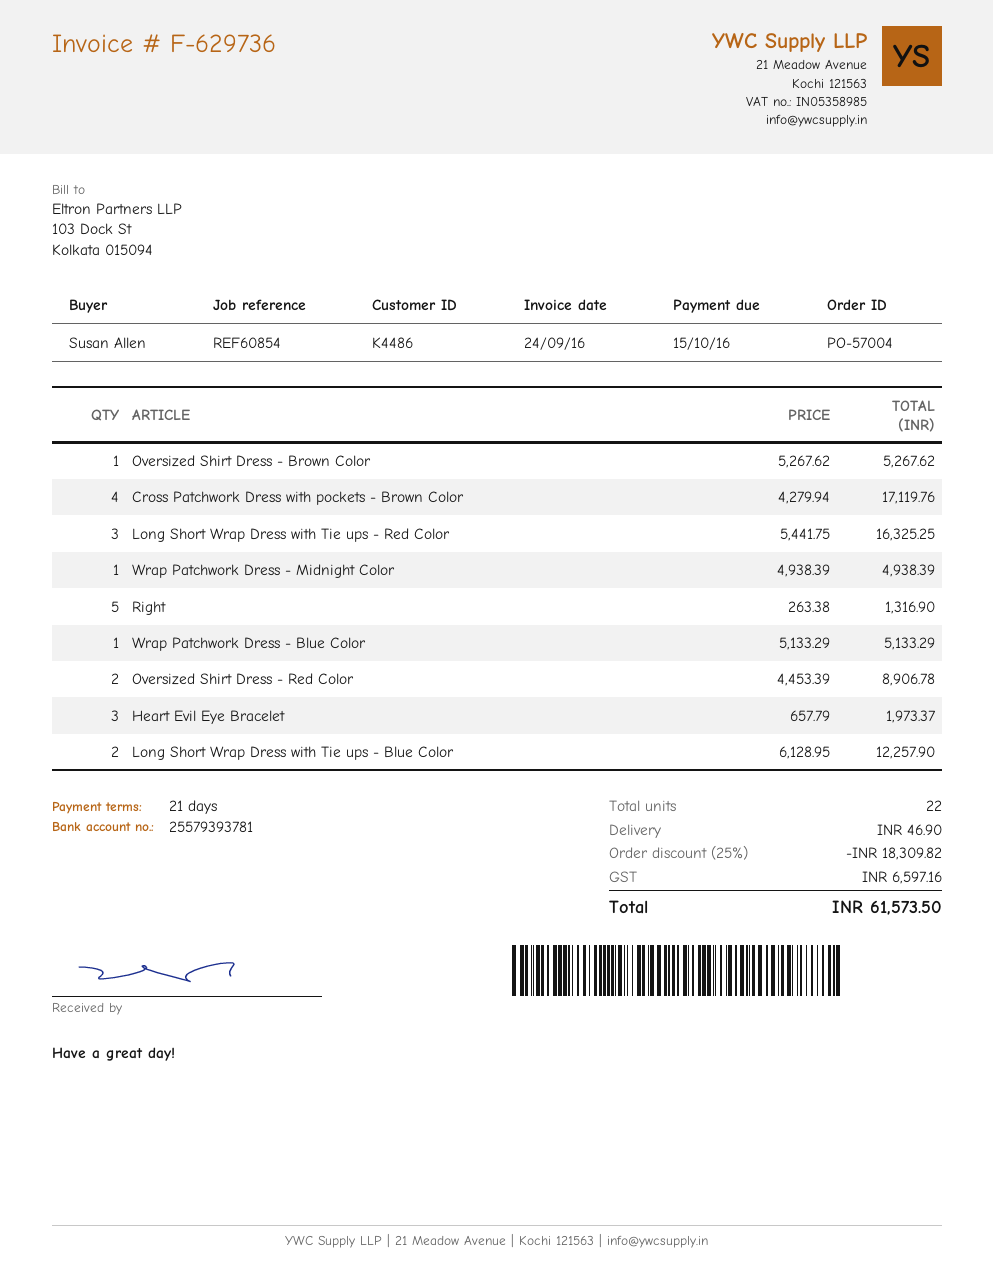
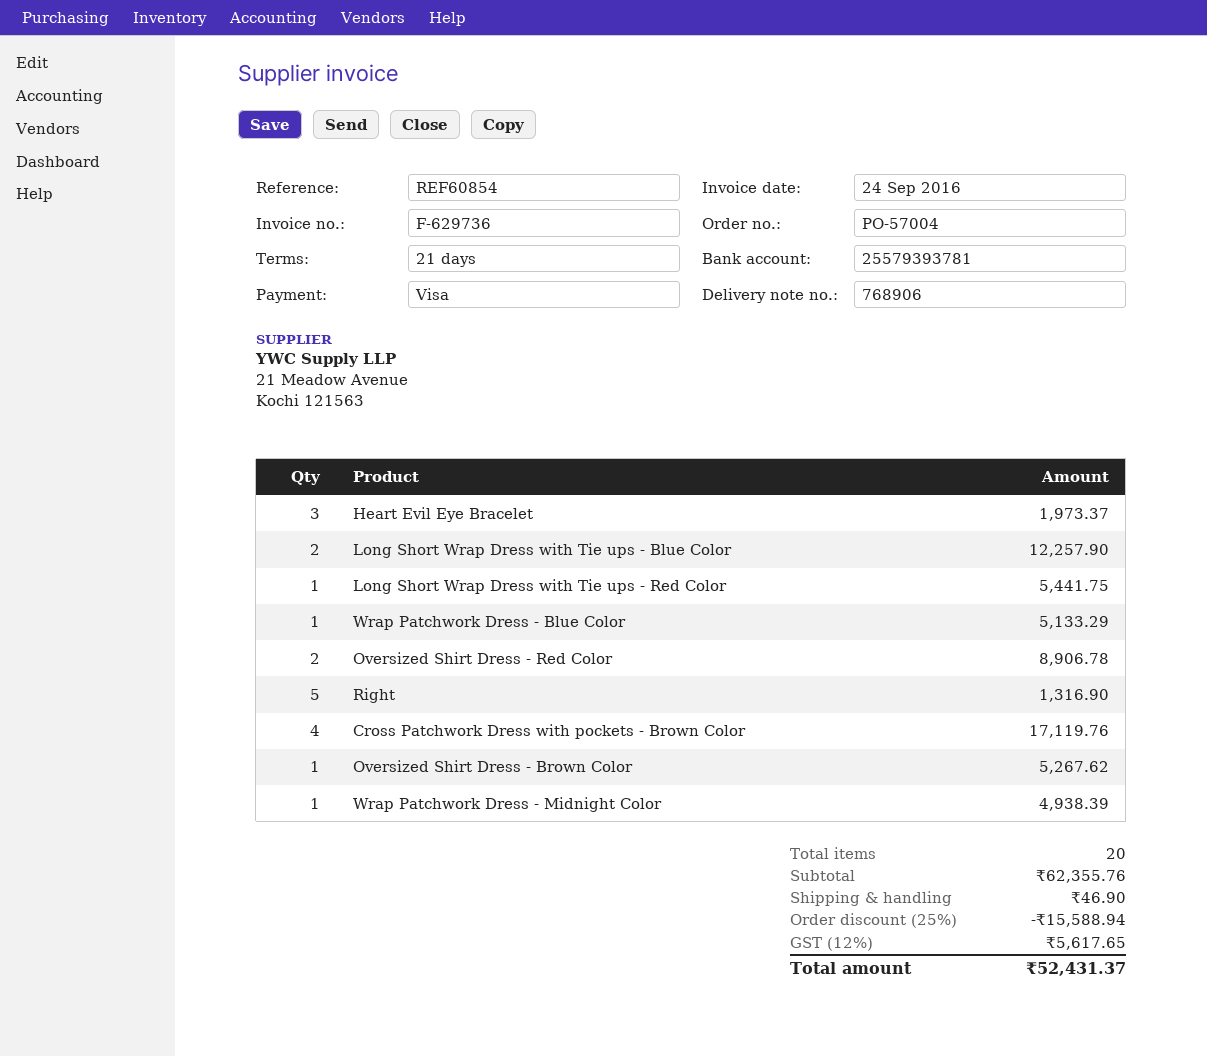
Long Short Wrap Dress with Tie ups - Red Color: 3 for 16325.25 -> 1 for 5441.75
total quantity: 22 -> 20
discount: 25% = 18309.82 -> 25% = 15588.94
tax: 6597.16 -> 5617.65
total: 61573.50 -> 52431.37

